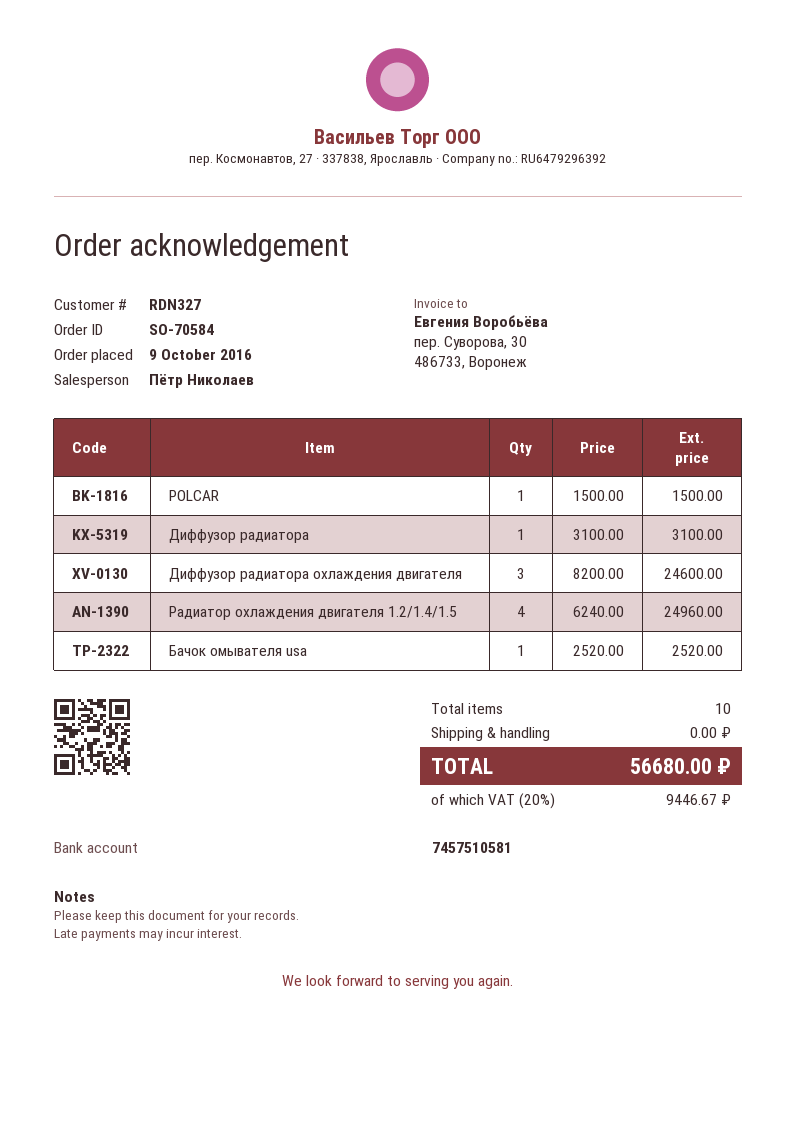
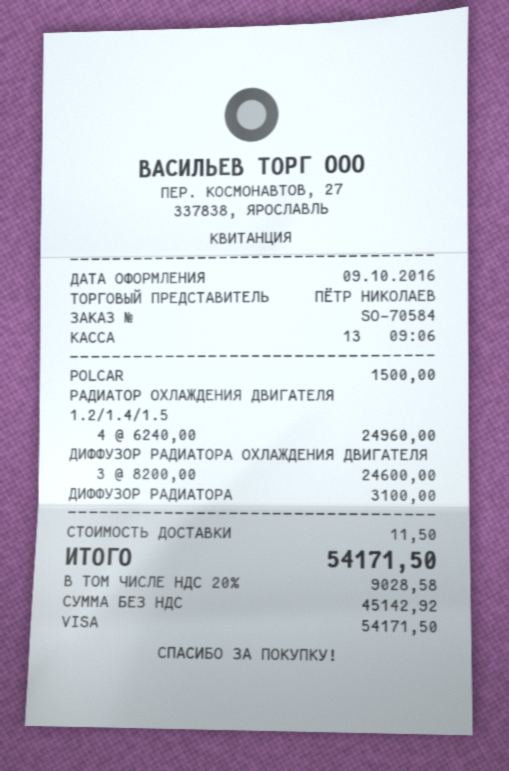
Бачок омывателя usa: 1 x 2520.00 = 2520.00 -> none
shipping: 0.00 -> 11.50
tax: 20% = 9446.67 -> 20% = 9028.58
total: 56680.00 -> 54171.50

